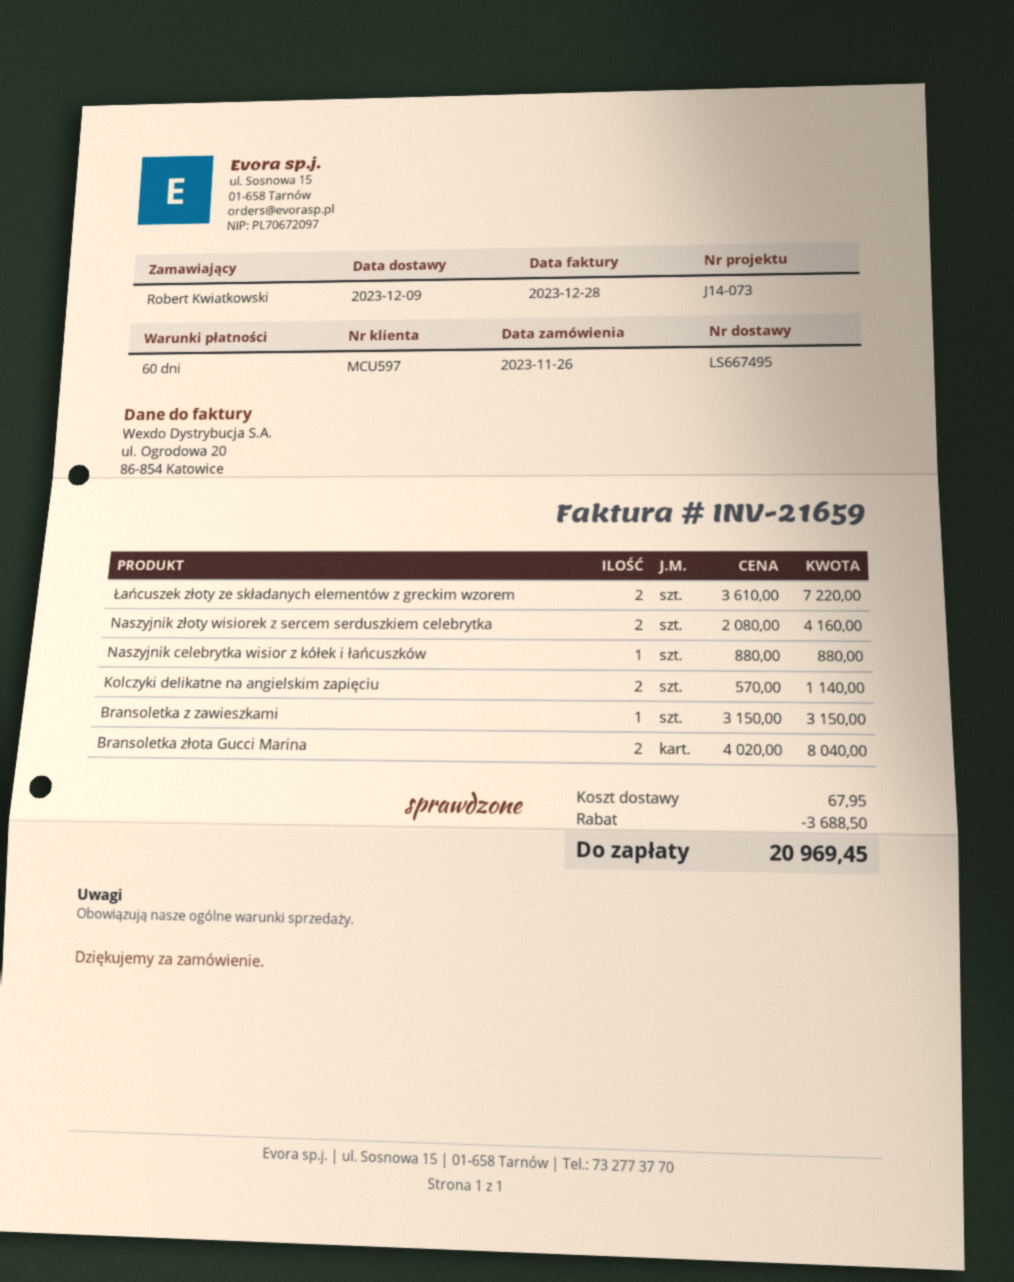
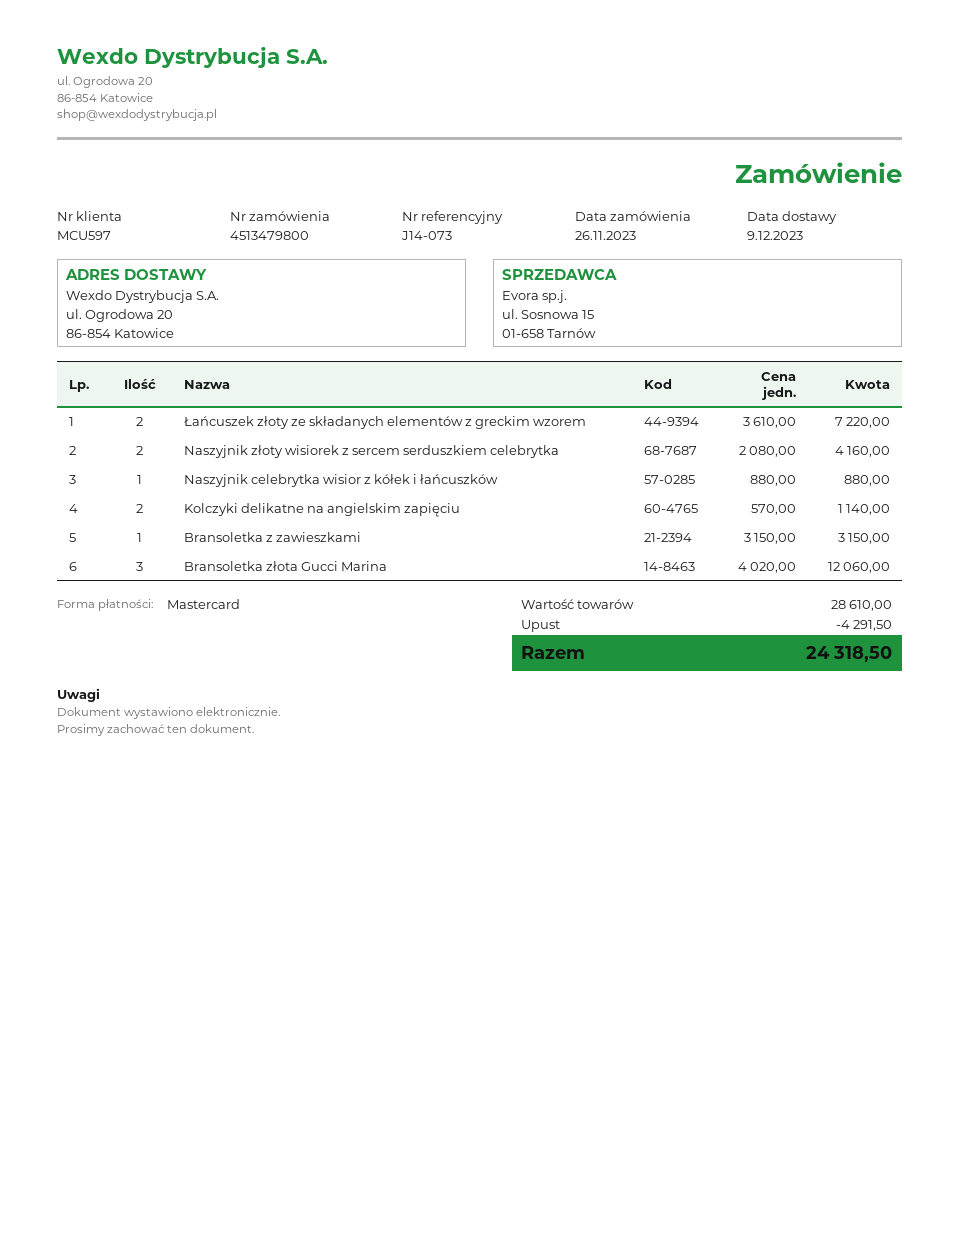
Bransoletka złota Gucci Marina: 2 x 4020.00 = 8040.00 -> 3 x 4020.00 = 12060.00
discount: 3688.50 -> 4291.50
shipping: 67.95 -> none
total: 20969.45 -> 24318.50

